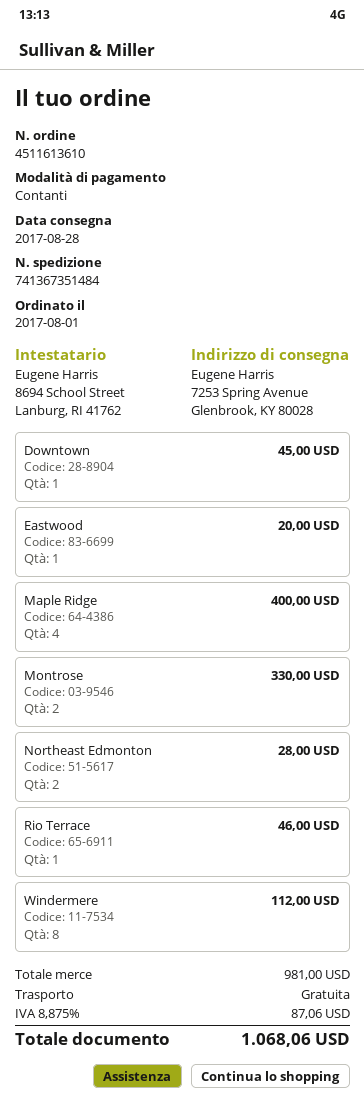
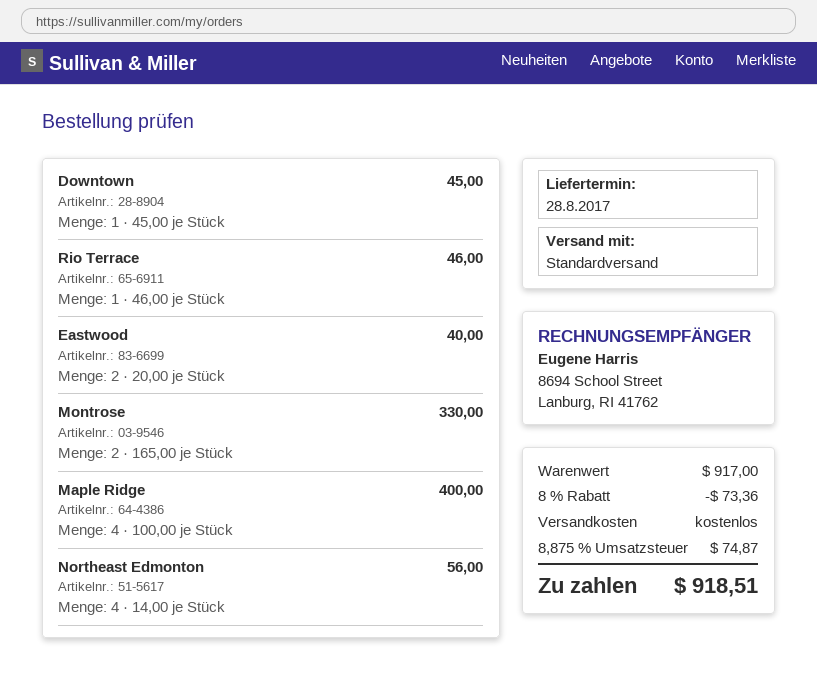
Eastwood: 1 for 20.00 -> 2 for 40.00
Northeast Edmonton: 2 for 28.00 -> 4 for 56.00
Windermere: 8 for 112.00 -> none
subtotal: 981.00 -> 917.00
discount: none -> 8% = 73.36
tax: 8.875% = 87.06 -> 8.875% = 74.87
total: 1068.06 -> 918.51

